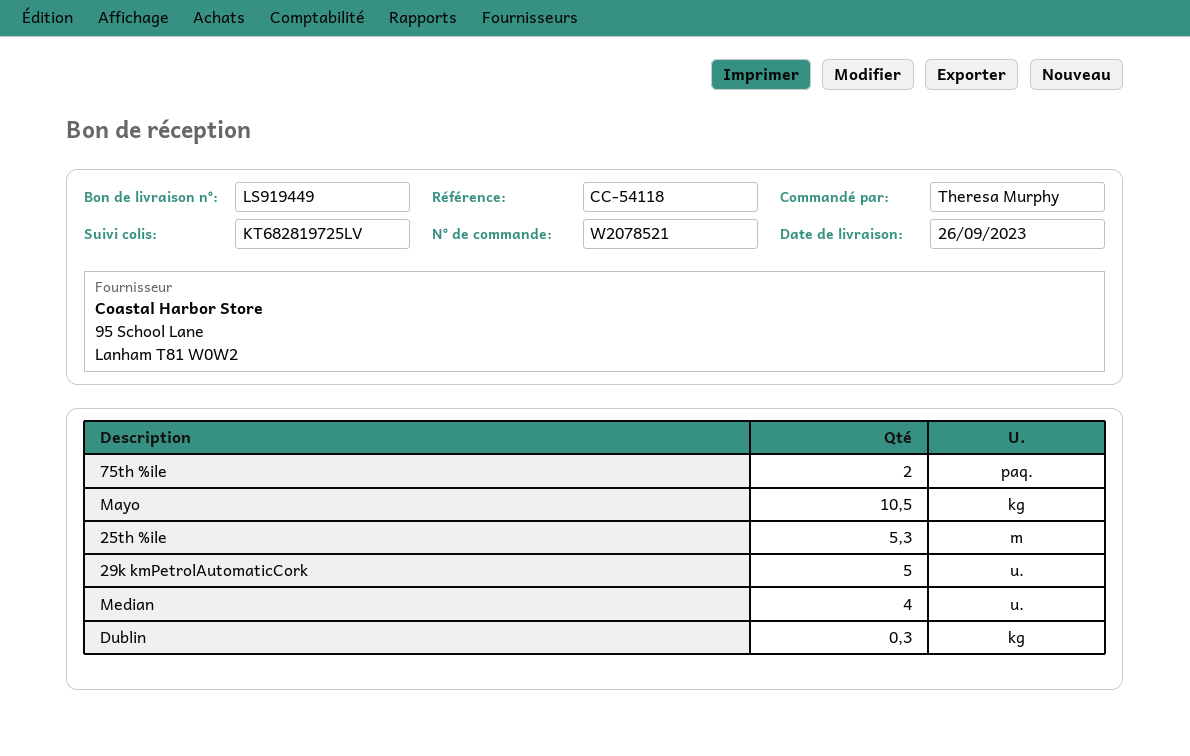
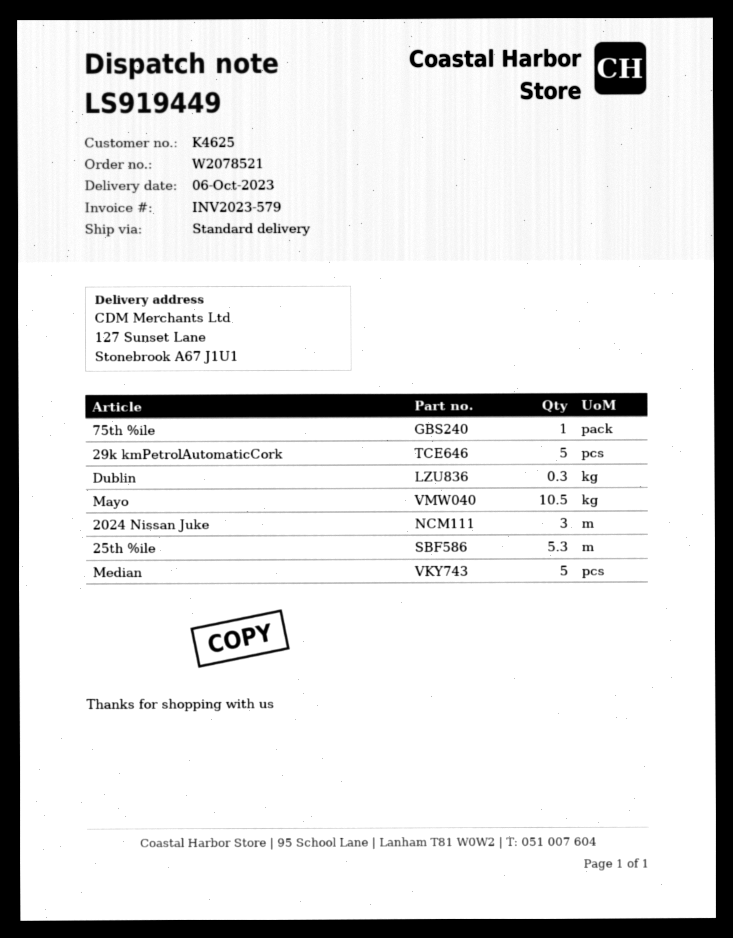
delivery date: 2023-09-26 -> 2023-10-06
75th %ile: 2 -> 1
Median: 4 -> 5
2024 Nissan Juke: none -> 3

